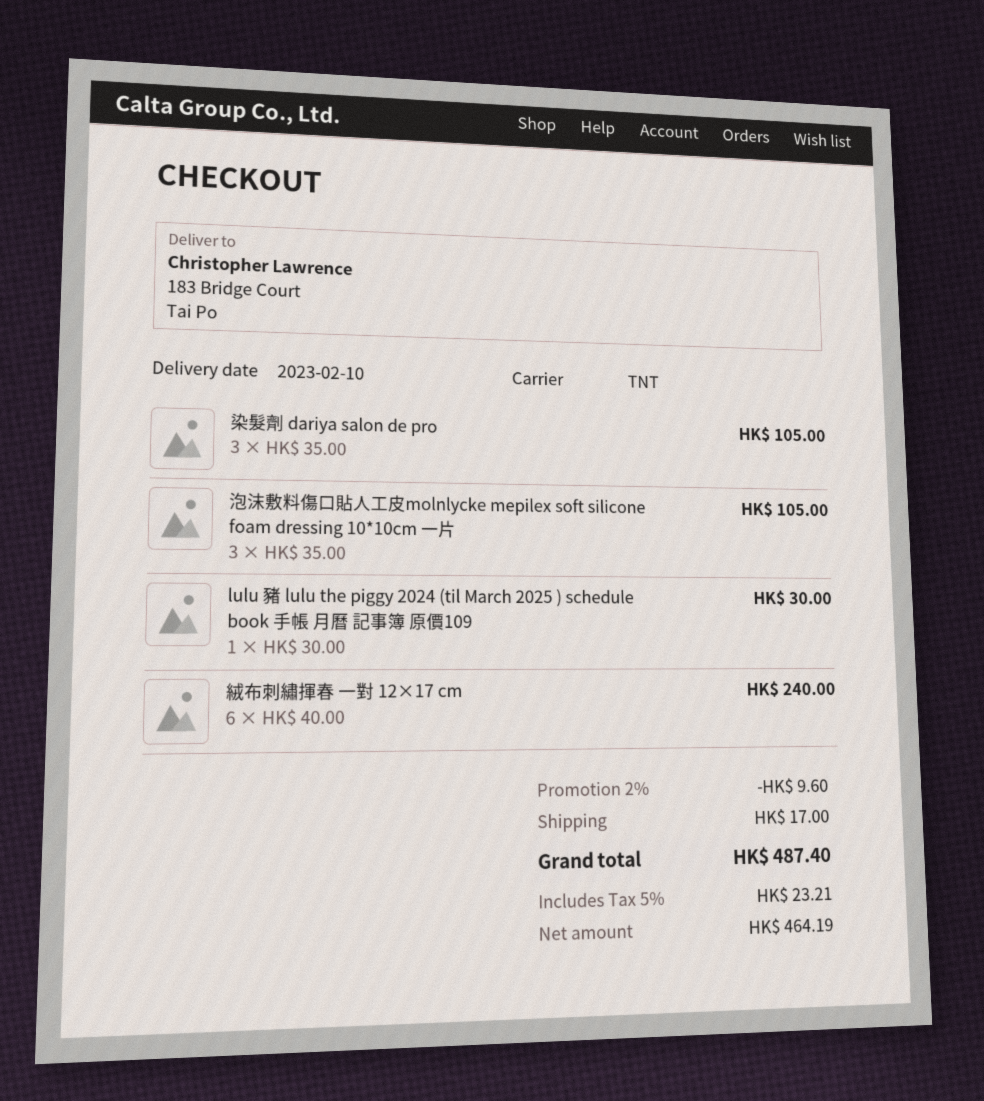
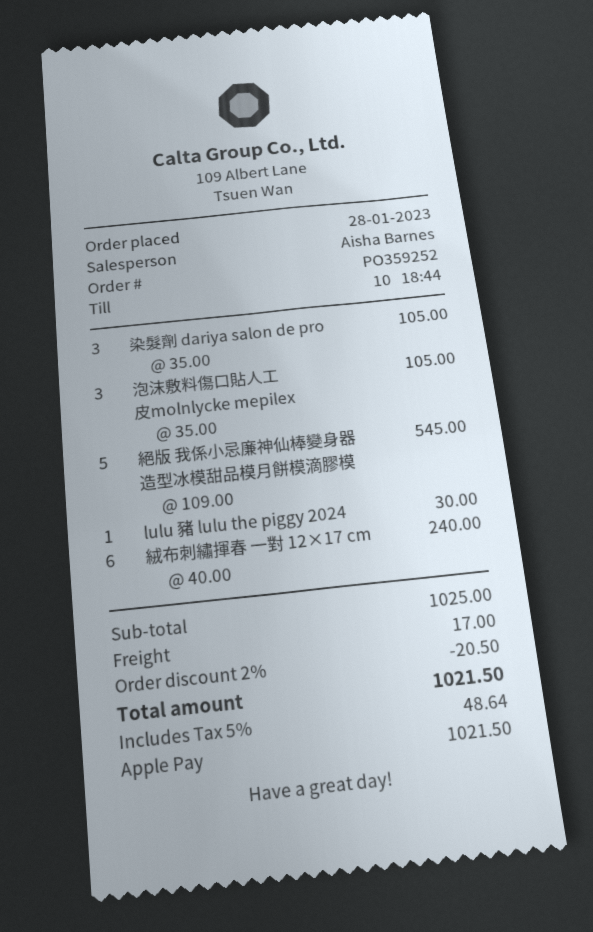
絕版 我係小忌廉神仙棒變身器造型冰模甜品模月餅模滴膠模: none -> 5 x 109.00 = 545.00
discount: 2% = 9.60 -> 2% = 20.50
tax: 5% = 23.21 -> 5% = 48.64
total: 487.40 -> 1021.50

